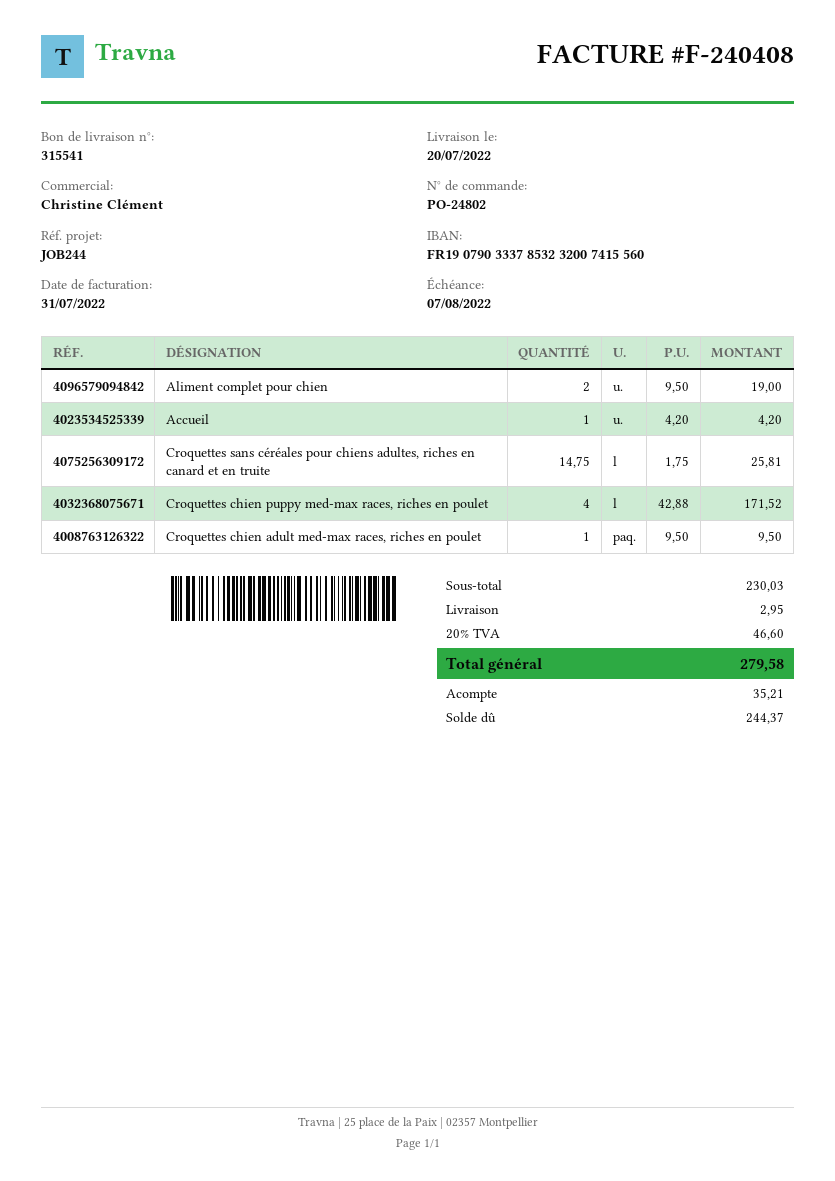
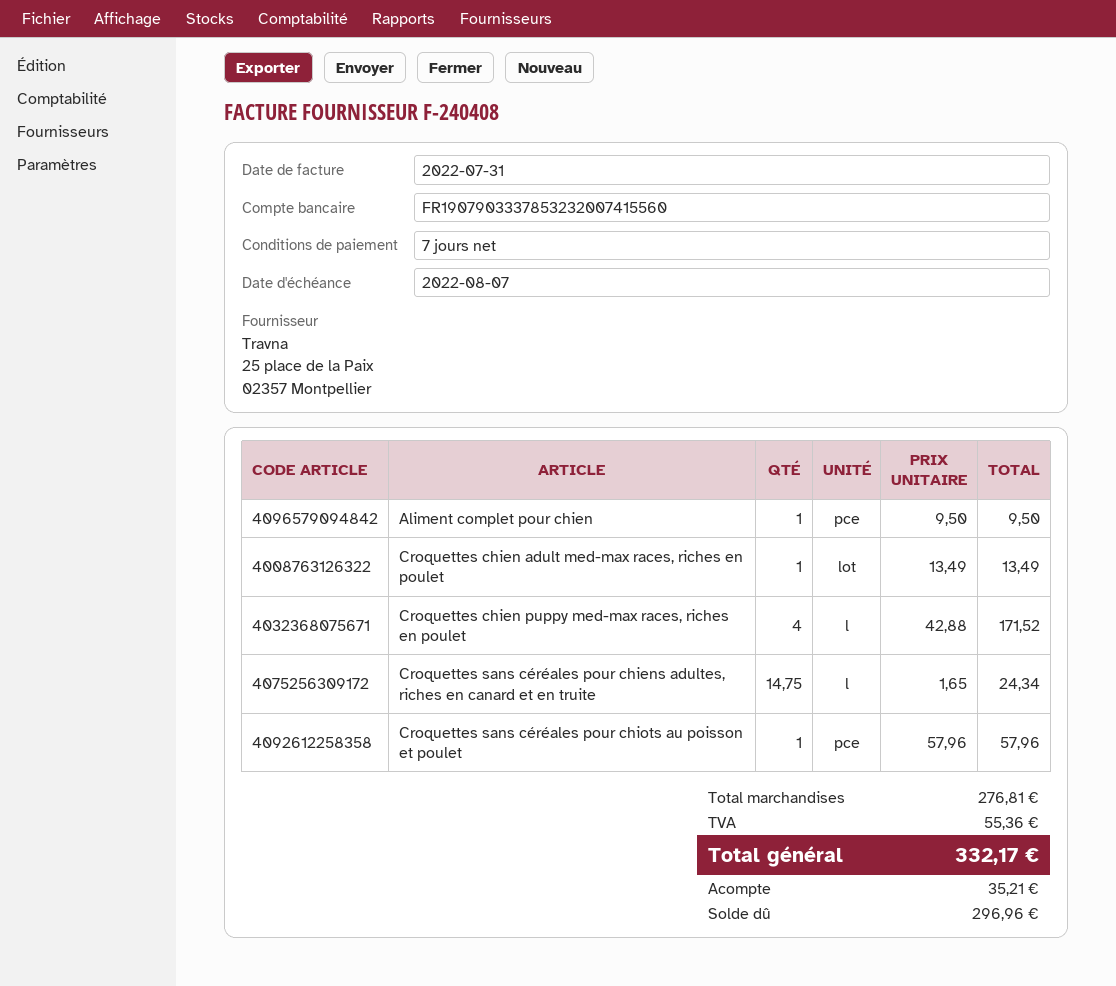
Aliment complet pour chien: 2 x 9.50 = 19.00 -> 1 x 9.50 = 9.50
Accueil: 1 x 4.20 = 4.20 -> none
Croquettes sans céréales pour chiens adultes, riches en canard et en truite: 14.75 x 1.75 = 25.81 -> 14.75 x 1.65 = 24.34
Croquettes chien adult med-max races, riches en poulet: 1 x 9.50 = 9.50 -> 1 x 13.49 = 13.49
Croquettes sans céréales pour chiots au poisson et poulet: none -> 1 x 57.96 = 57.96
subtotal: 230.03 -> 276.81
shipping: 2.95 -> none
tax: 46.60 -> 55.36
total: 279.58 -> 332.17
balance: 244.37 -> 296.96

